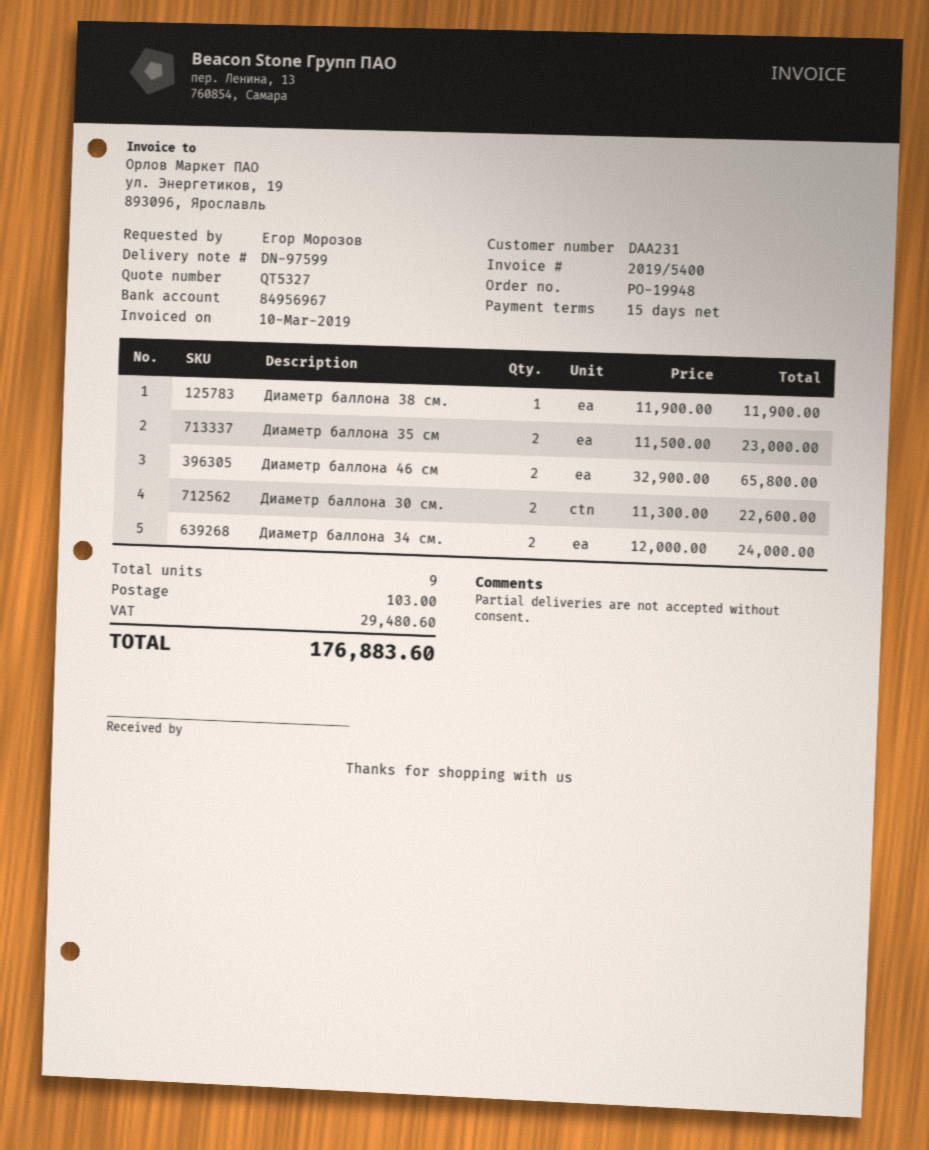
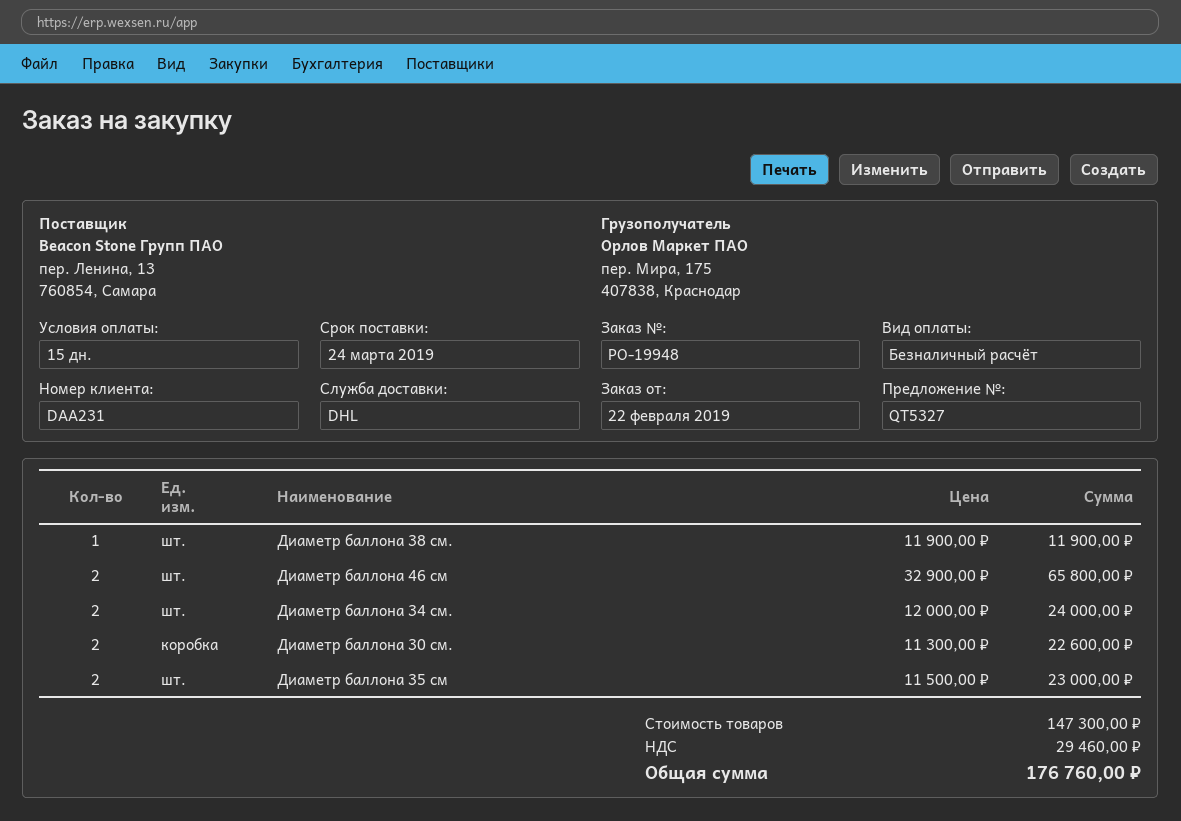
shipping: 103.00 -> none
tax: 29480.60 -> 29460.00
total: 176883.60 -> 176760.00

